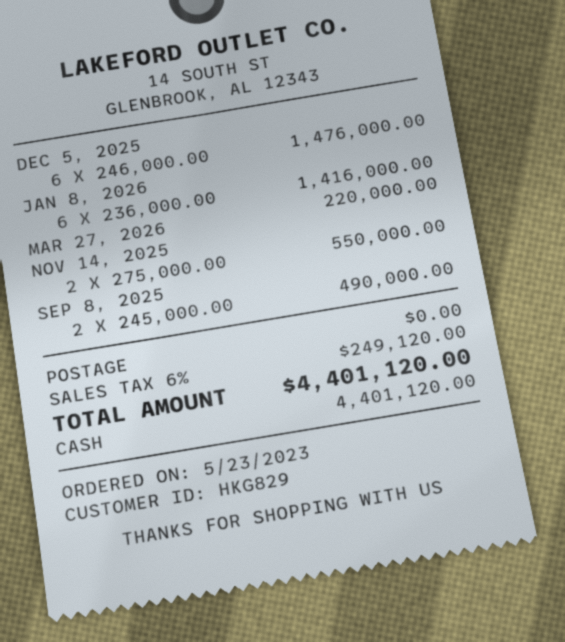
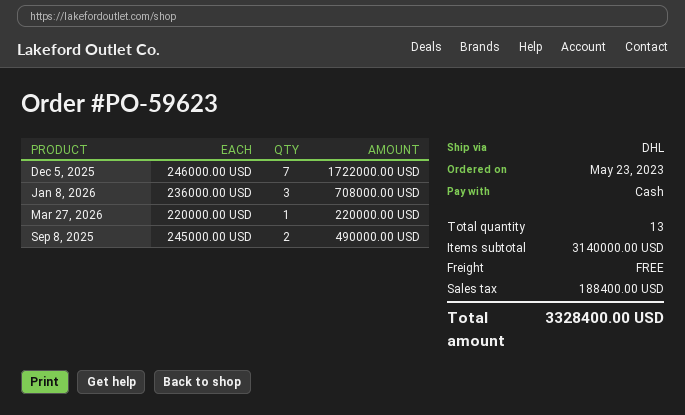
DEC 5, 2025: 6 x 246000.00 = 1476000.00 -> 7 x 246000.00 = 1722000.00
JAN 8, 2026: 6 x 236000.00 = 1416000.00 -> 3 x 236000.00 = 708000.00
NOV 14, 2025: 2 x 275000.00 = 550000.00 -> none
tax: 249120.00 -> 188400.00
total: 4401120.00 -> 3328400.00

